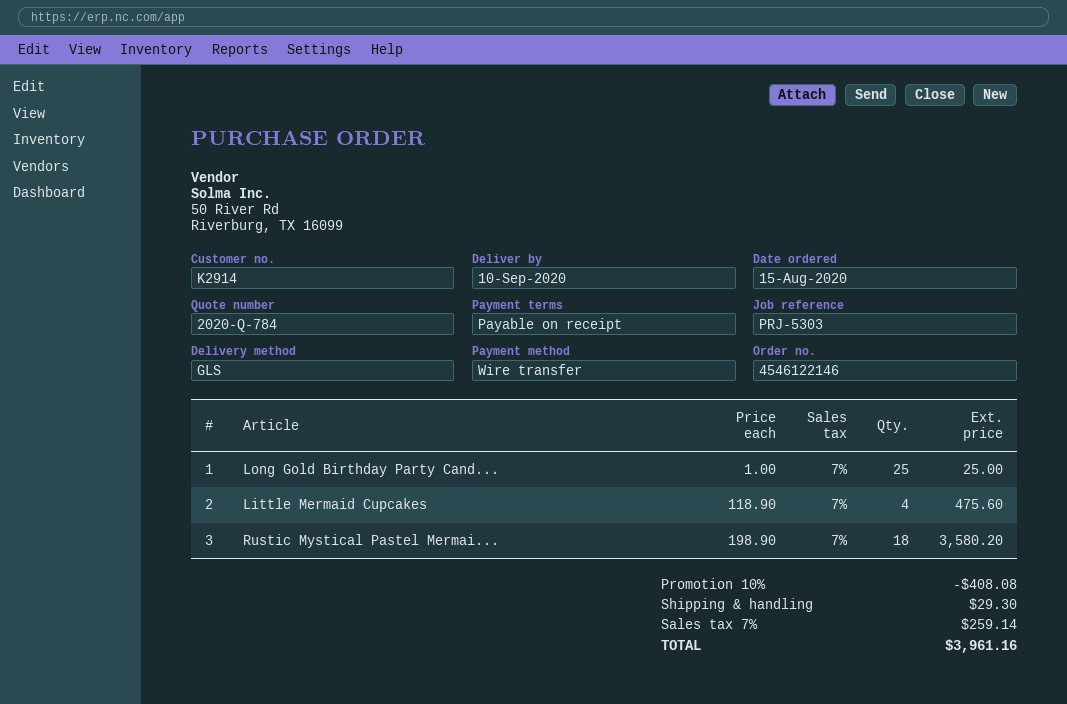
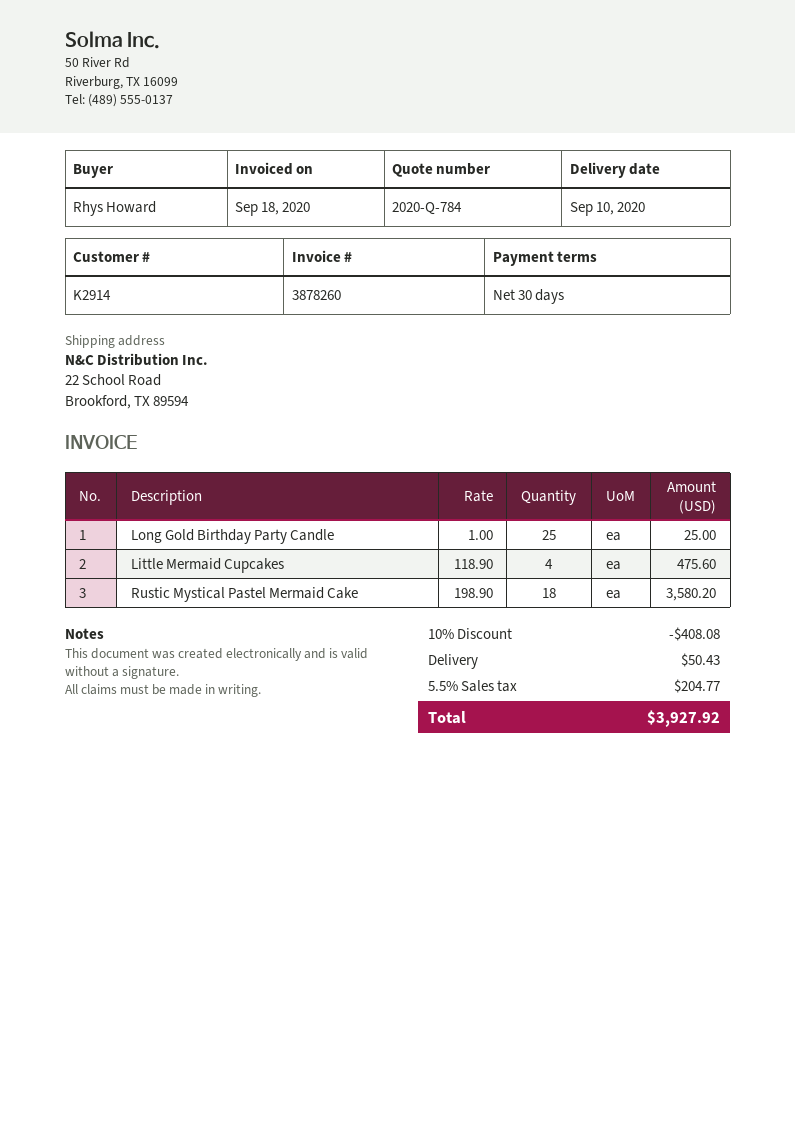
payment terms: on receipt -> 30 days
shipping: 29.30 -> 50.43
tax: 7% = 259.14 -> 5.5% = 204.77
total: 3961.16 -> 3927.92

